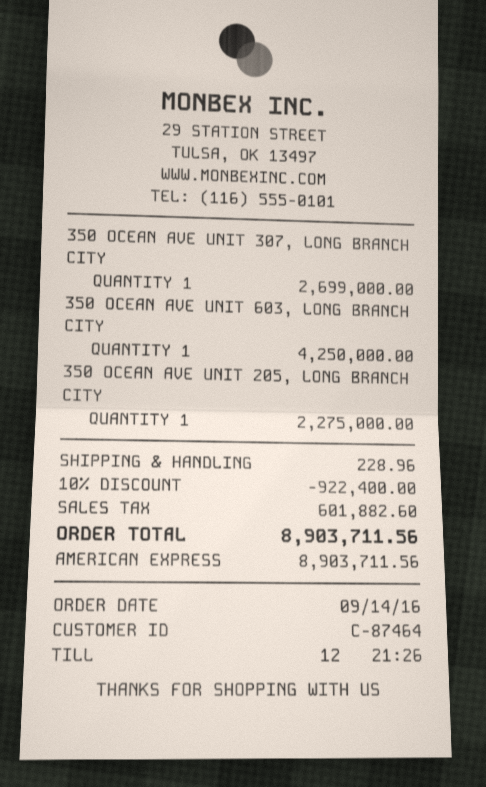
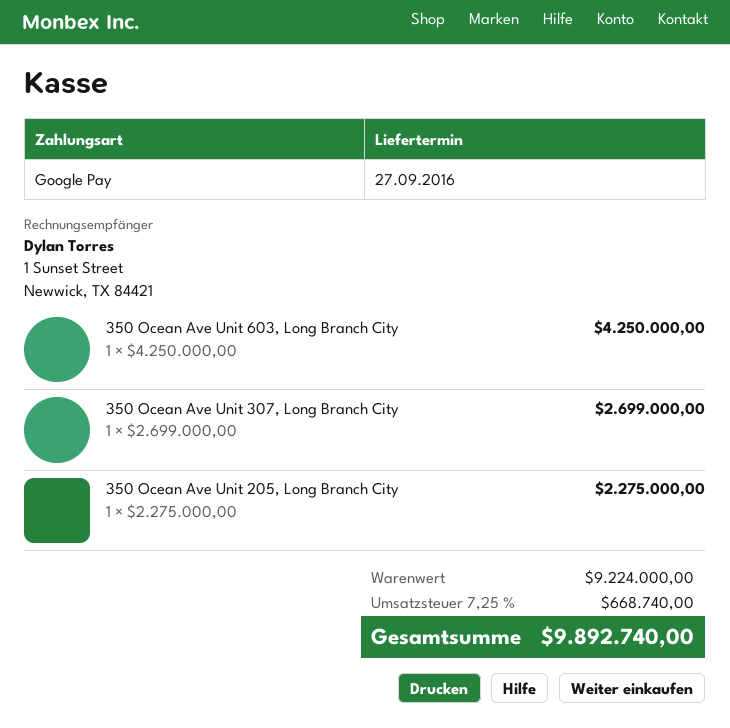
payment method: American Express -> Google Pay
discount: 10% = 922400.00 -> none
shipping: 228.96 -> none
tax: 601882.60 -> 668740.00
total: 8903711.56 -> 9892740.00

